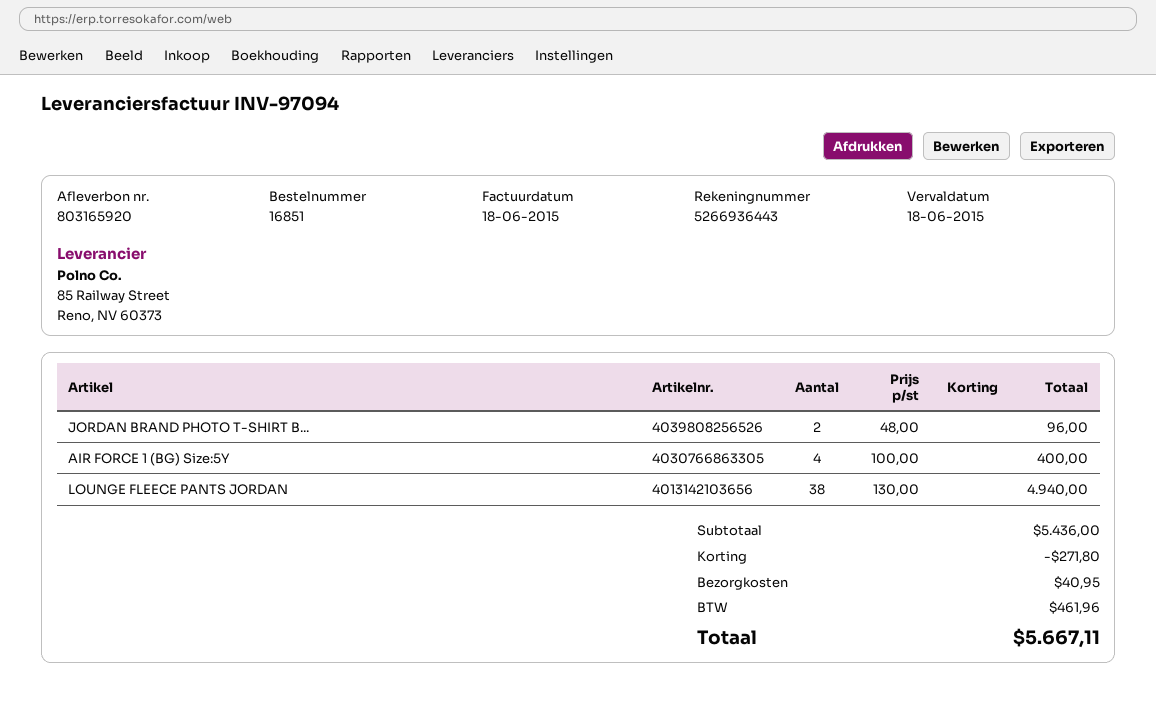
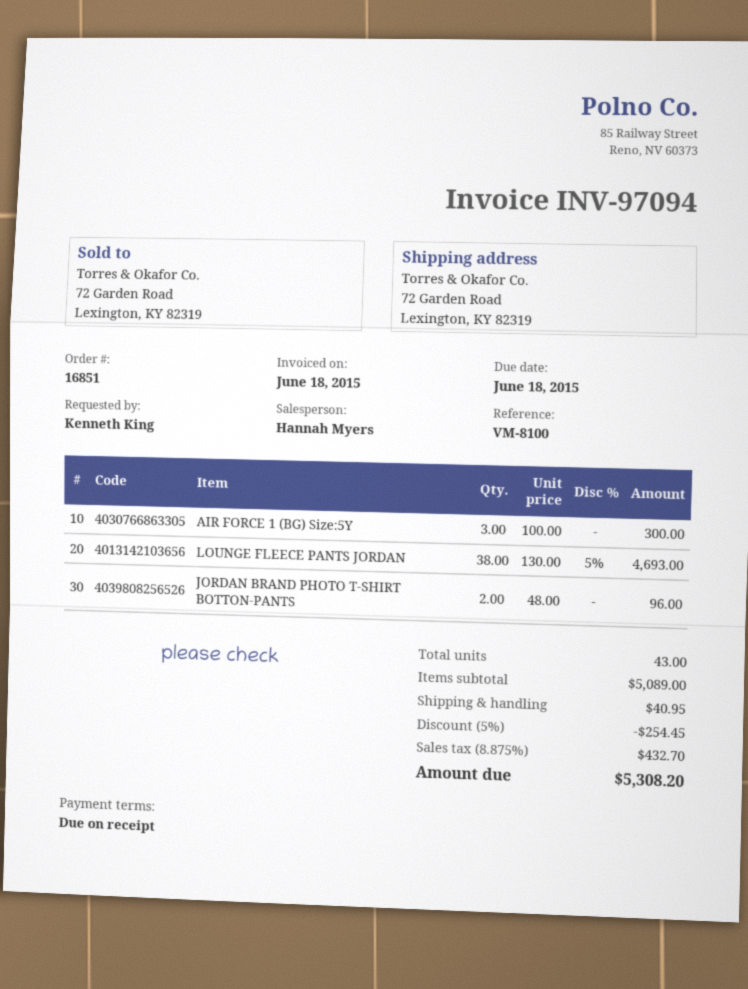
AIR FORCE 1 (BG) Size:5Y: 4 x 100.00 = 400.00 -> 3 x 100.00 = 300.00
LOUNGE FLEECE PANTS JORDAN: 38 x 130.00 = 4940.00 -> 38 x 130.00 - 5% = 4693.00
subtotal: 5436.00 -> 5089.00
discount: 271.80 -> 254.45
tax: 461.96 -> 432.70
total: 5667.11 -> 5308.20

